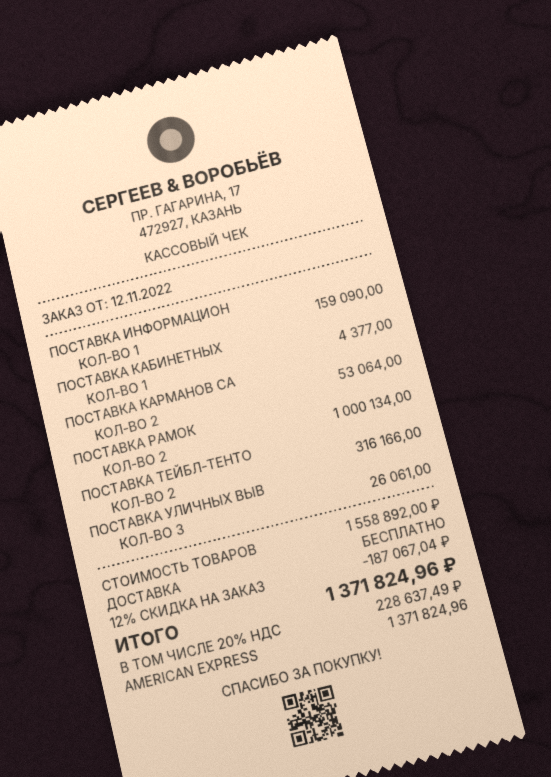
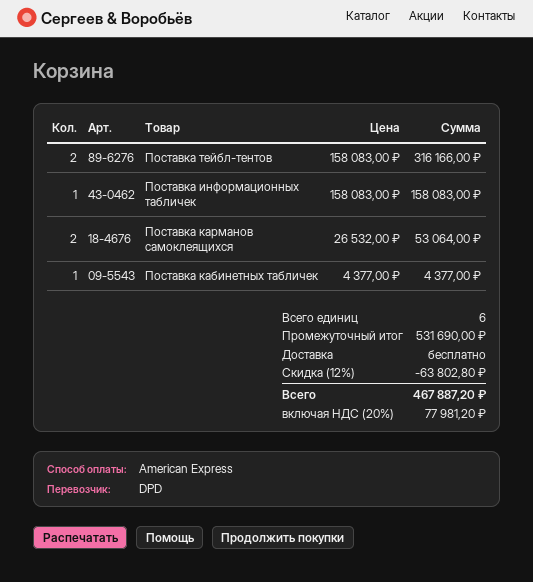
ПОСТАВКА ИНФОРМАЦИОН: 1 for 159090.00 -> 1 for 158083.00
ПОСТАВКА РАМОК: 2 for 1000134.00 -> none
ПОСТАВКА УЛИЧНЫХ ВЫВ: 3 for 26061.00 -> none
subtotal: 1558892.00 -> 531690.00
discount: 12% = 187067.04 -> 12% = 63802.80
tax: 20% = 228637.49 -> 20% = 77981.20
total: 1371824.96 -> 467887.20

